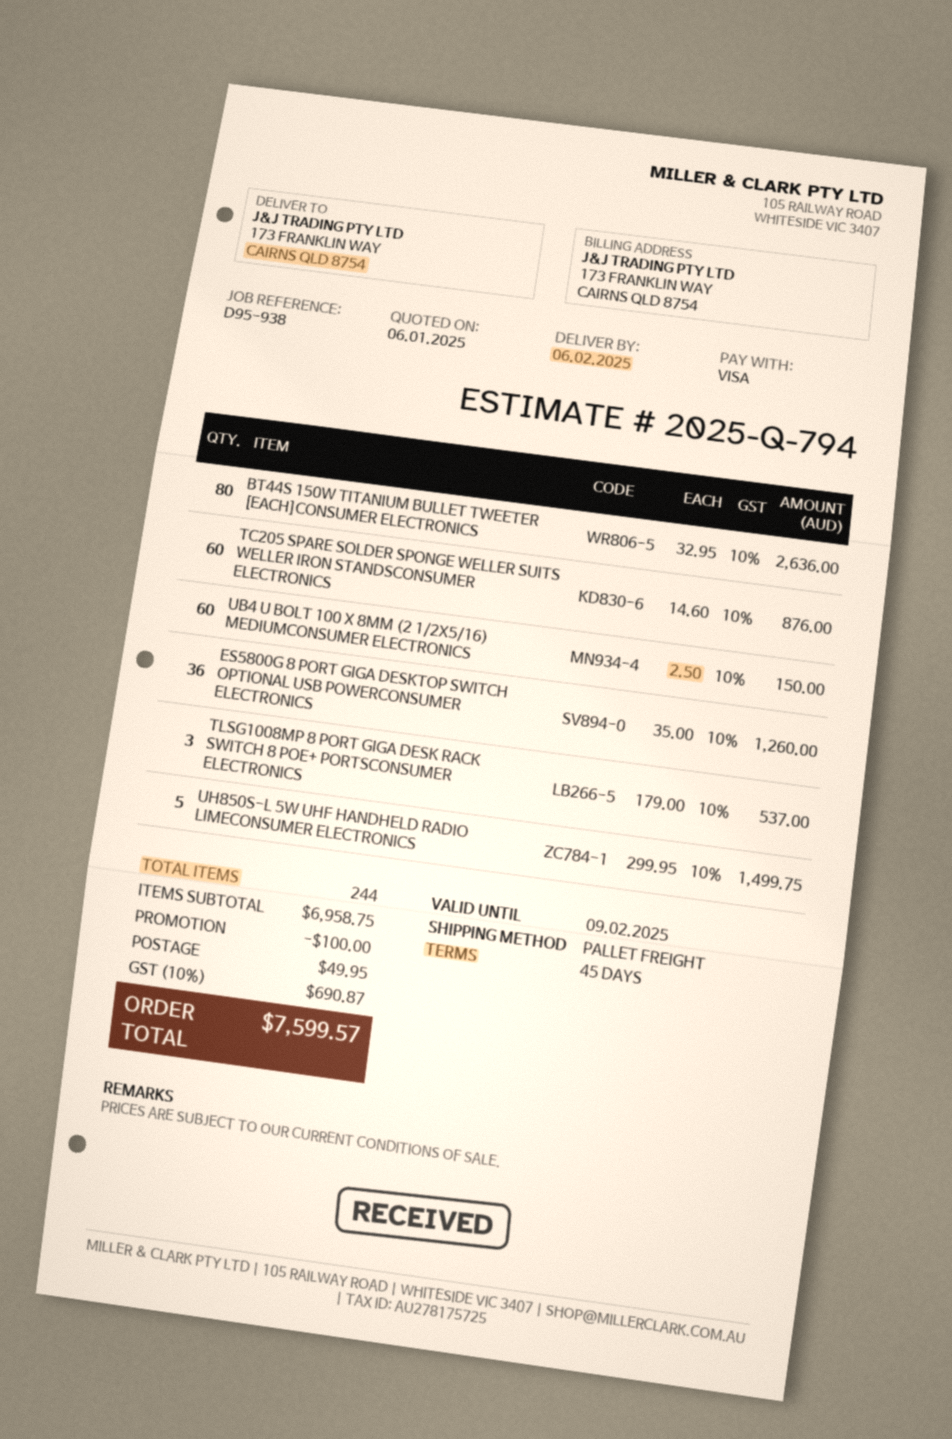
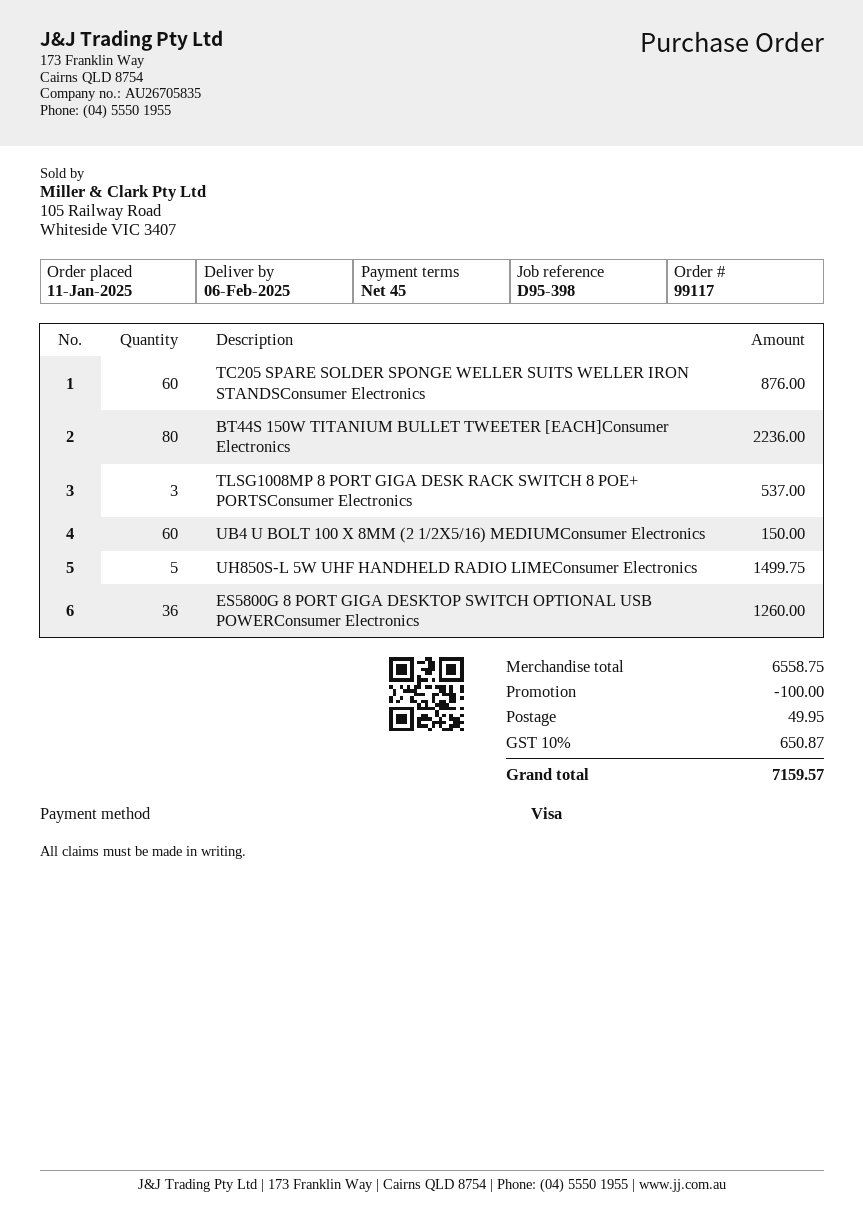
reference: D95-938 -> D95-398
BT44S 150W TITANIUM BULLET TWEETER [EACH]CONSUMER ELECTRONICS: 80 for 2636.00 -> 80 for 2236.00
subtotal: 6958.75 -> 6558.75
tax: 10% = 690.87 -> 10% = 650.87
total: 7599.57 -> 7159.57

